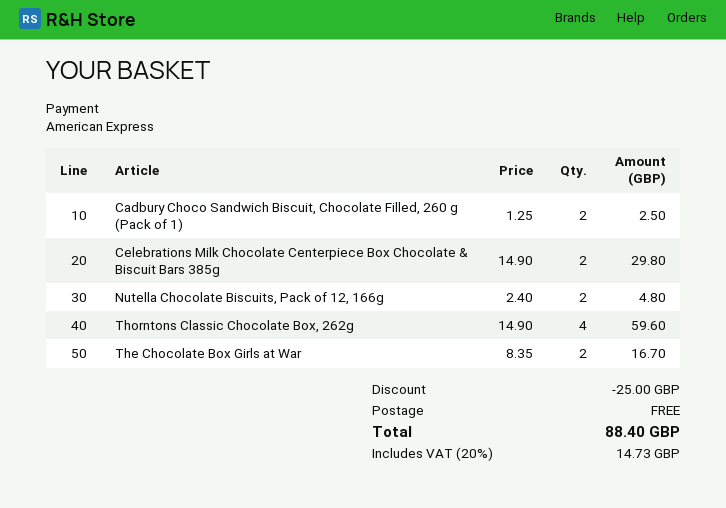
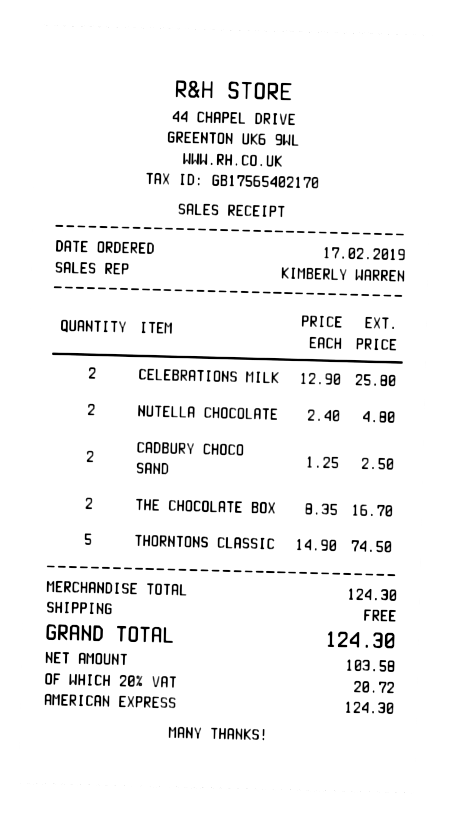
Celebrations Milk Chocolate Centerpiece Box Chocolate & Biscuit Bars 385g: 2 x 14.90 = 29.80 -> 2 x 12.90 = 25.80
Thorntons Classic Chocolate Box, 262g: 4 x 14.90 = 59.60 -> 5 x 14.90 = 74.50
discount: 25.00 -> none
tax: 20% = 14.73 -> 20% = 20.72
total: 88.40 -> 124.30

